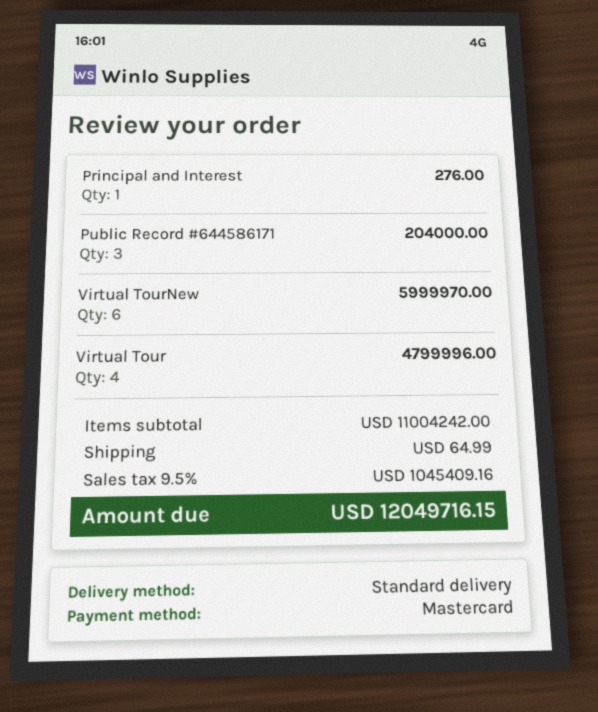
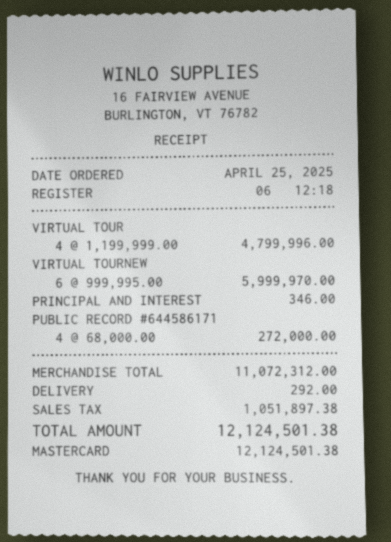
Principal and Interest: 1 for 276.00 -> 1 for 346.00
Public Record #644586171: 3 for 204000.00 -> 4 for 272000.00
subtotal: 11004242.00 -> 11072312.00
shipping: 64.99 -> 292.00
tax: 1045409.16 -> 1051897.38
total: 12049716.15 -> 12124501.38

